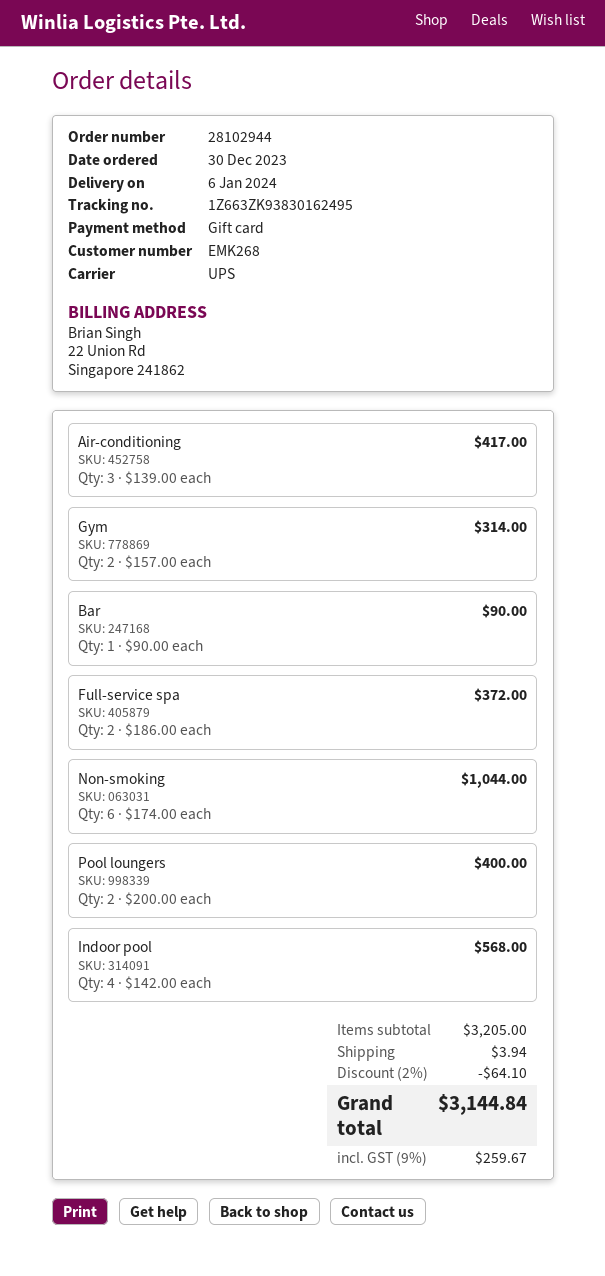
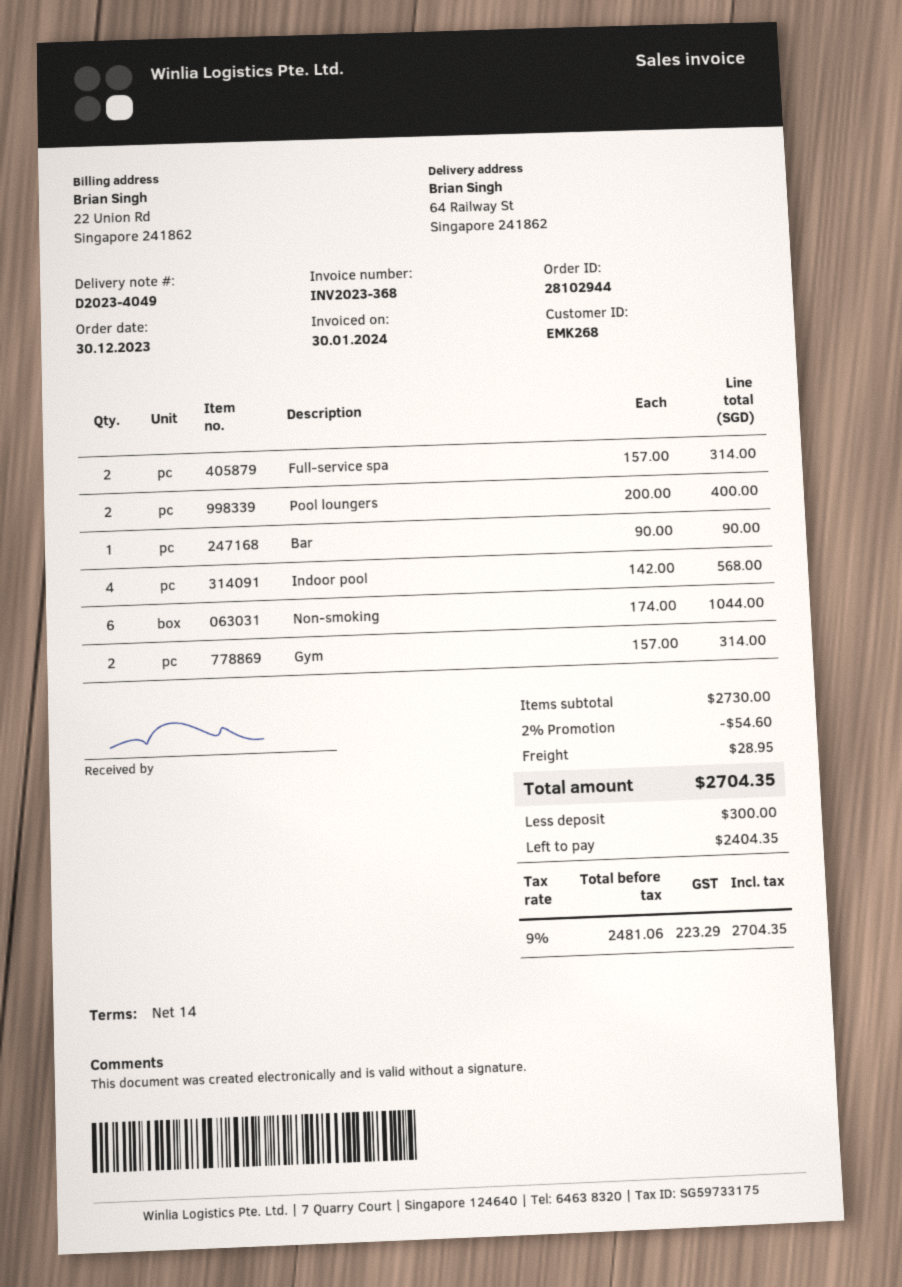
Air-conditioning: 3 x 139.00 = 417.00 -> none
Full-service spa: 2 x 186.00 = 372.00 -> 2 x 157.00 = 314.00
subtotal: 3205.00 -> 2730.00
discount: 2% = 64.10 -> 2% = 54.60
shipping: 3.94 -> 28.95
tax: 9% = 259.67 -> 9% = 223.29
total: 3144.84 -> 2704.35

